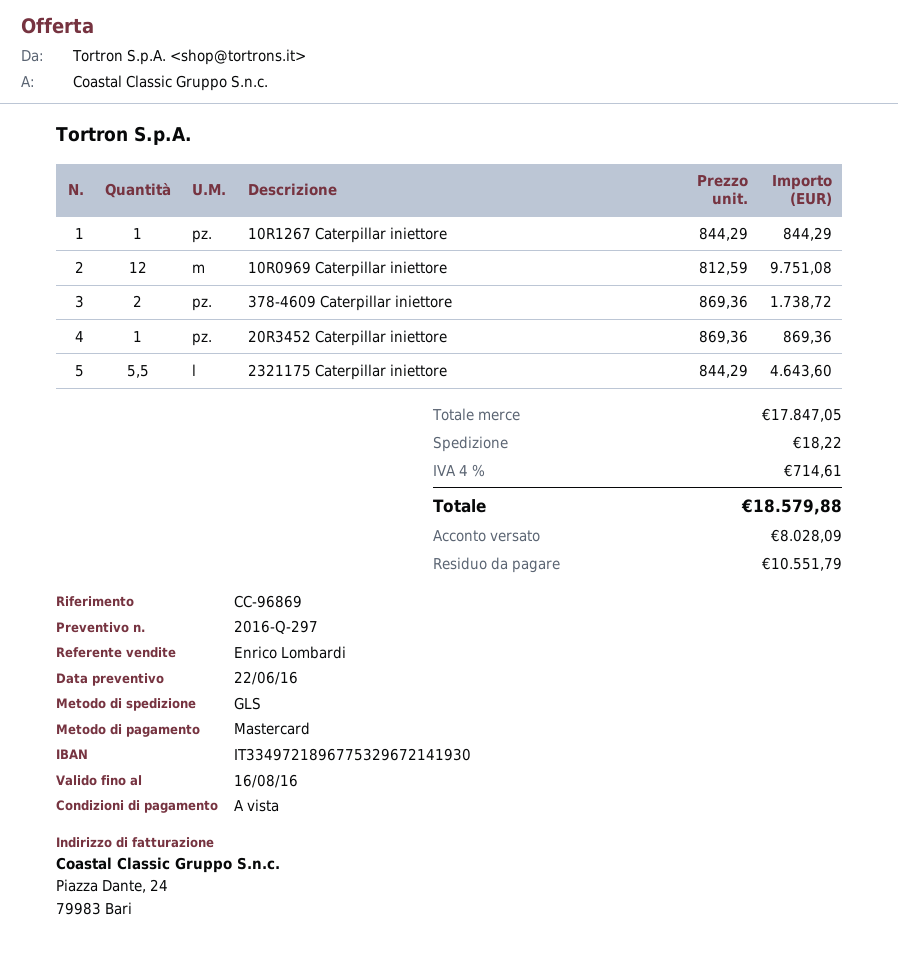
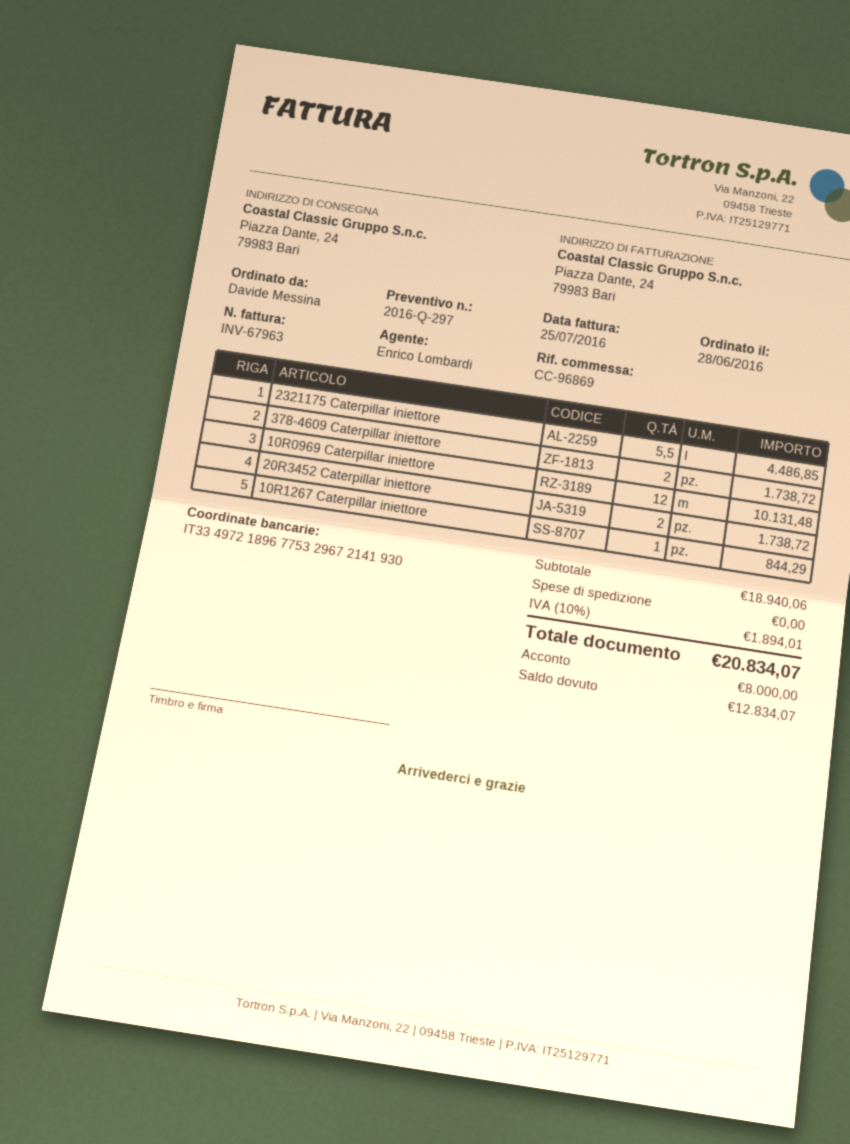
10R0969 Caterpillar iniettore: 12 for 9751.08 -> 12 for 10131.48
20R3452 Caterpillar iniettore: 1 for 869.36 -> 2 for 1738.72
2321175 Caterpillar iniettore: 5.5 for 4643.60 -> 5.5 for 4486.85
subtotal: 17847.05 -> 18940.06
shipping: 18.22 -> 0.00
tax: 4% = 714.61 -> 10% = 1894.01
total: 18579.88 -> 20834.07
deposit: 8028.09 -> 8000.00
balance: 10551.79 -> 12834.07

